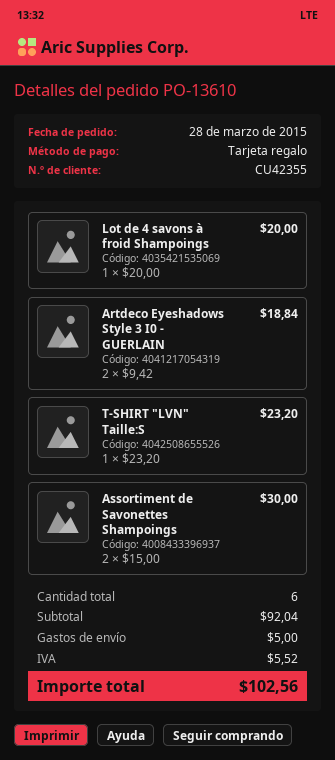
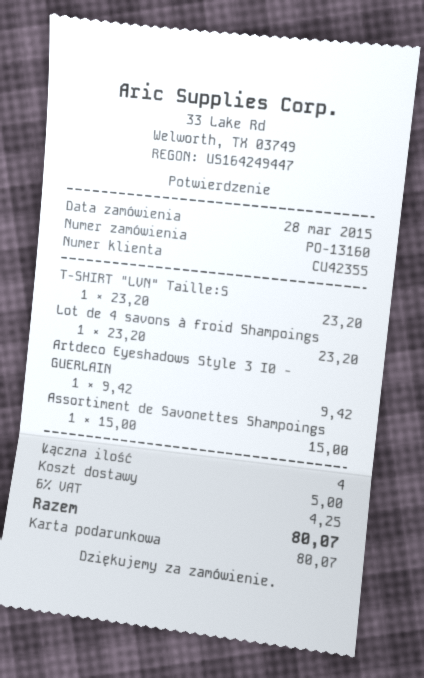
order number: PO-13610 -> PO-13160
Lot de 4 savons à froid Shampoings: 1 x 20.00 = 20.00 -> 1 x 23.20 = 23.20
Artdeco Eyeshadows Style 3 I0 - GUERLAIN: 2 x 9.42 = 18.84 -> 1 x 9.42 = 9.42
Assortiment de Savonettes Shampoings: 2 x 15.00 = 30.00 -> 1 x 15.00 = 15.00
total quantity: 6 -> 4
tax: 5.52 -> 4.25
total: 102.56 -> 80.07

